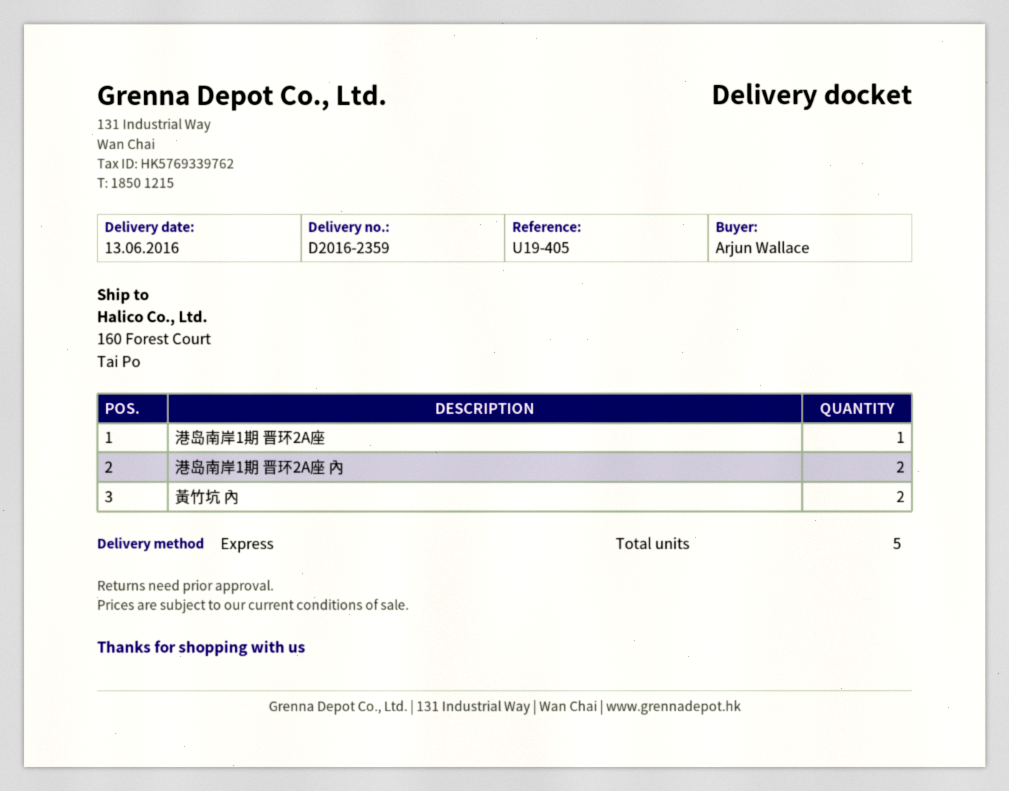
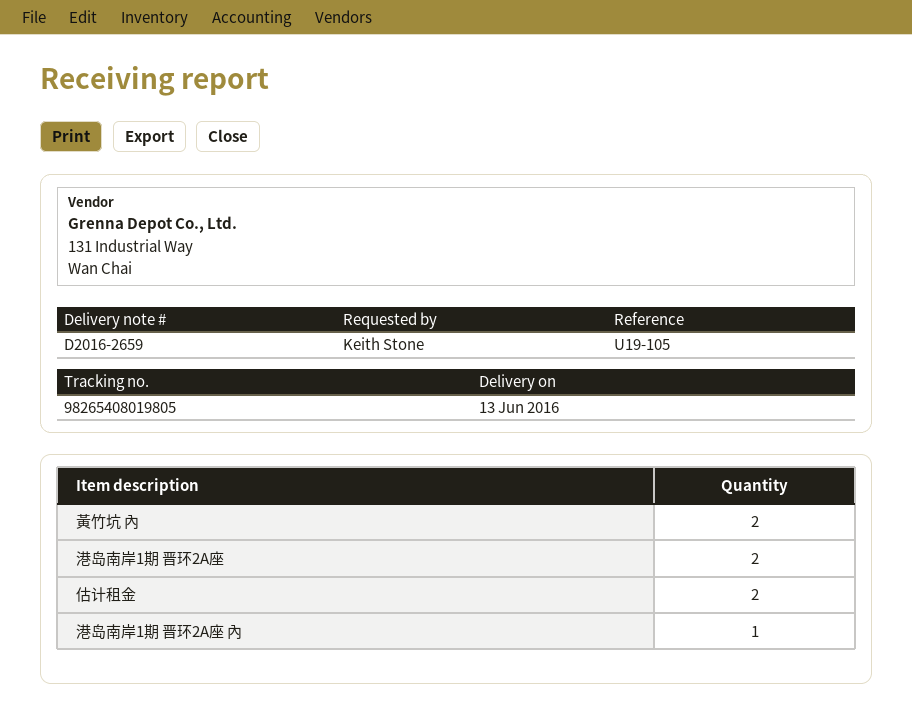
delivery note number: D2016-2359 -> D2016-2659
reference: U19-405 -> U19-105
ordered by: Arjun Wallace -> Keith Stone
港岛南岸1期 晋环2A座: 1 -> 2
港岛南岸1期 晋环2A座 內: 2 -> 1
估计租金: none -> 2

